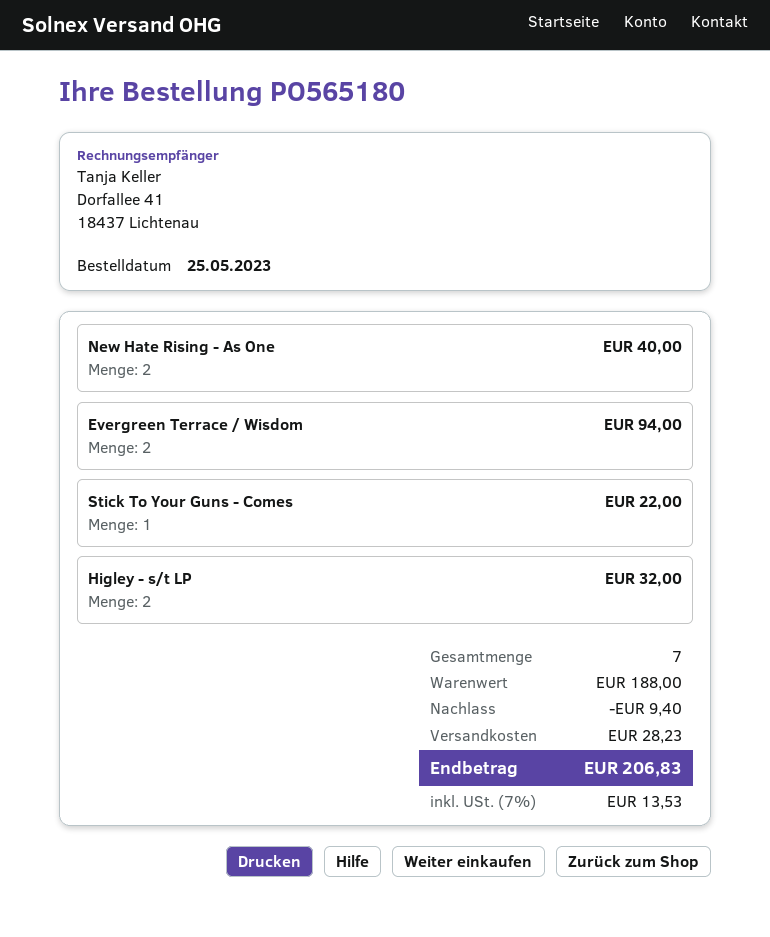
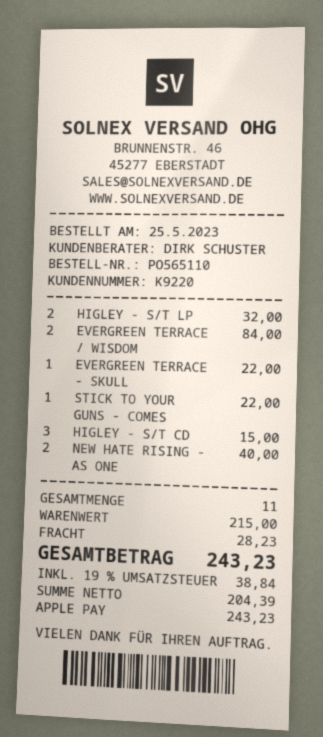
order number: PO565180 -> PO565110
Evergreen Terrace / Wisdom: 2 for 94.00 -> 2 for 84.00
EVERGREEN TERRACE - SKULL: none -> 1 for 22.00
HIGLEY - S/T CD: none -> 3 for 15.00
total quantity: 7 -> 11
subtotal: 188.00 -> 215.00
discount: 9.40 -> none
tax: 7% = 13.53 -> 19% = 38.84
total: 206.83 -> 243.23

